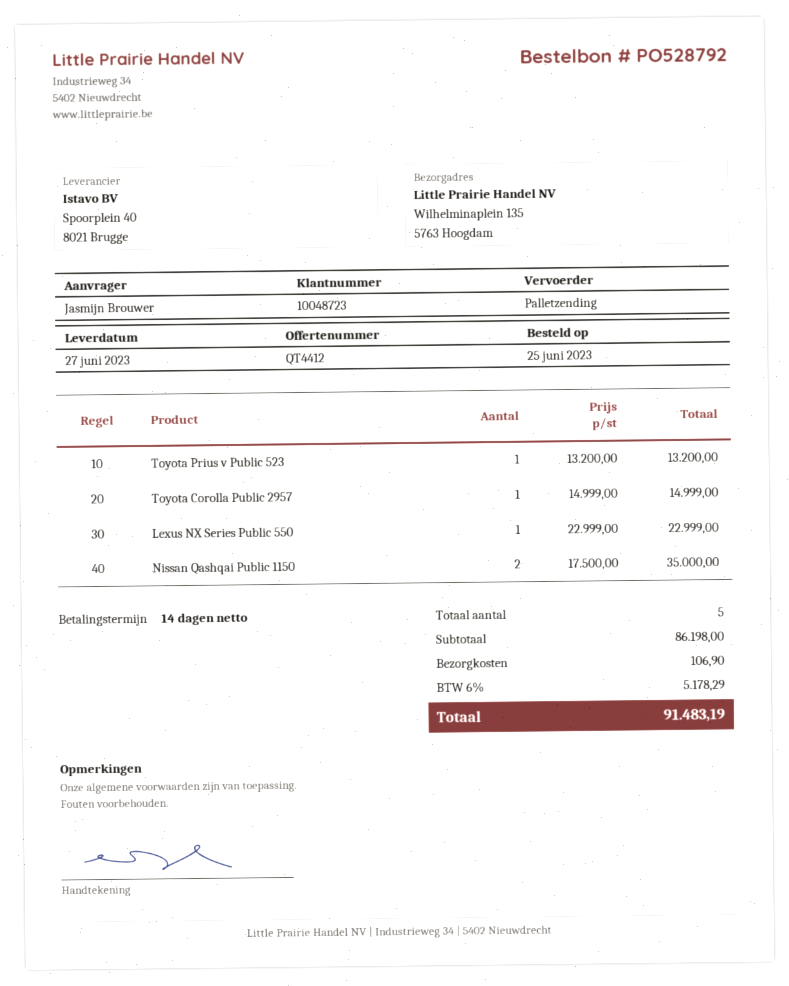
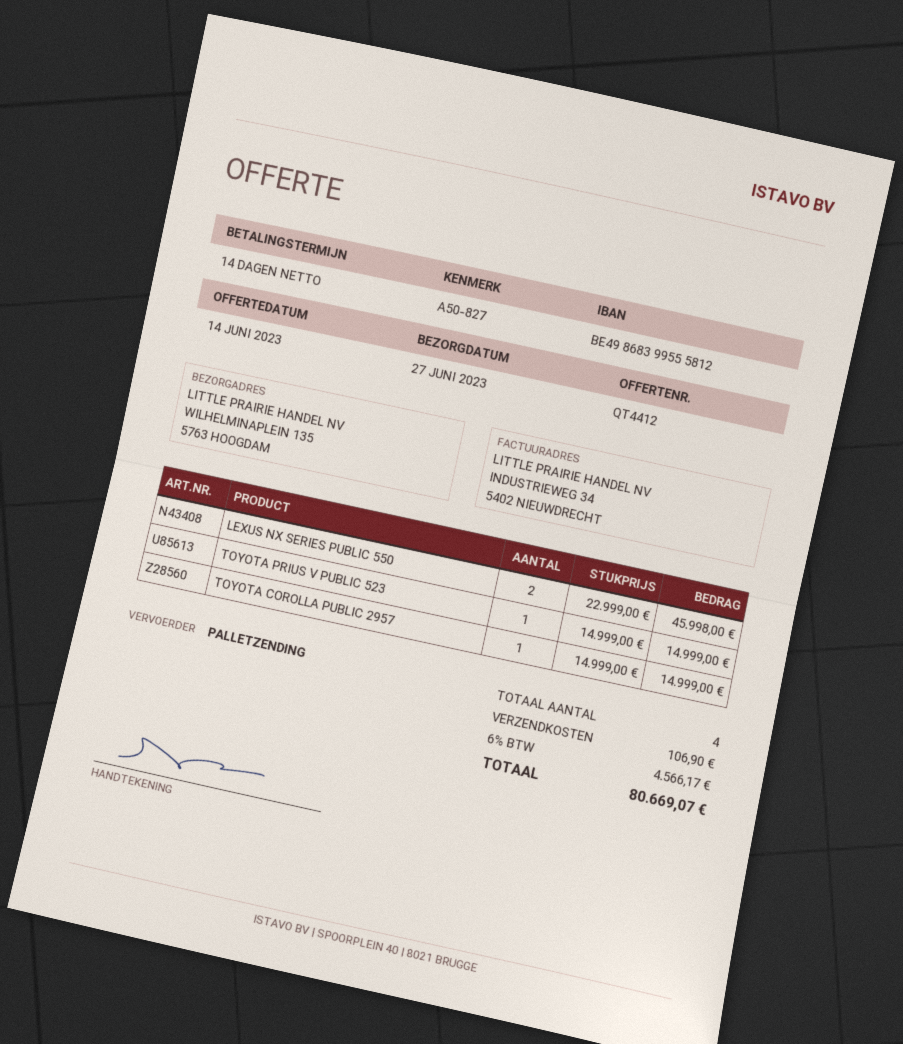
Toyota Prius v Public 523: 1 x 13200.00 = 13200.00 -> 1 x 14999.00 = 14999.00
Lexus NX Series Public 550: 1 x 22999.00 = 22999.00 -> 2 x 22999.00 = 45998.00
Nissan Qashqai Public 1150: 2 x 17500.00 = 35000.00 -> none
total quantity: 5 -> 4
tax: 6% = 5178.29 -> 6% = 4566.17
total: 91483.19 -> 80669.07

